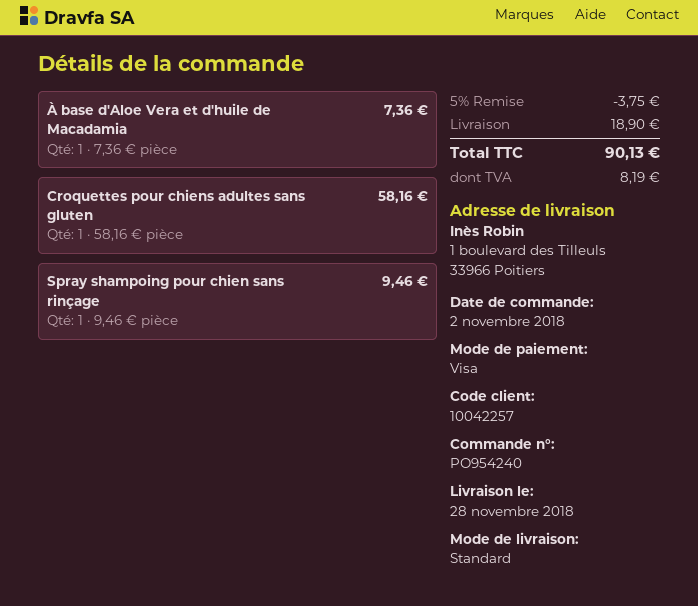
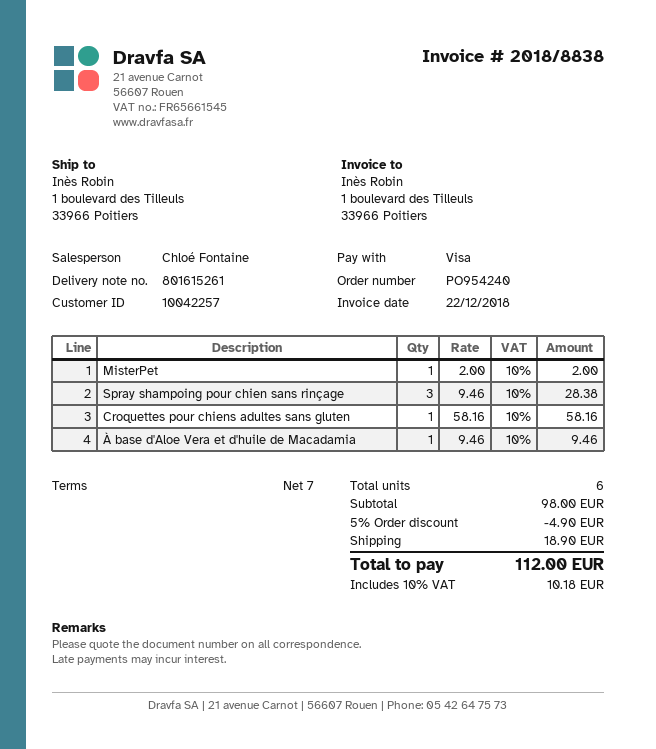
À base d'Aloe Vera et d'huile de Macadamia: 1 x 7.36 = 7.36 -> 1 x 9.46 = 9.46
Spray shampoing pour chien sans rinçage: 1 x 9.46 = 9.46 -> 3 x 9.46 = 28.38
MisterPet: none -> 1 x 2.00 = 2.00
discount: 5% = 3.75 -> 5% = 4.90
tax: 8.19 -> 10.18
total: 90.13 -> 112.00

